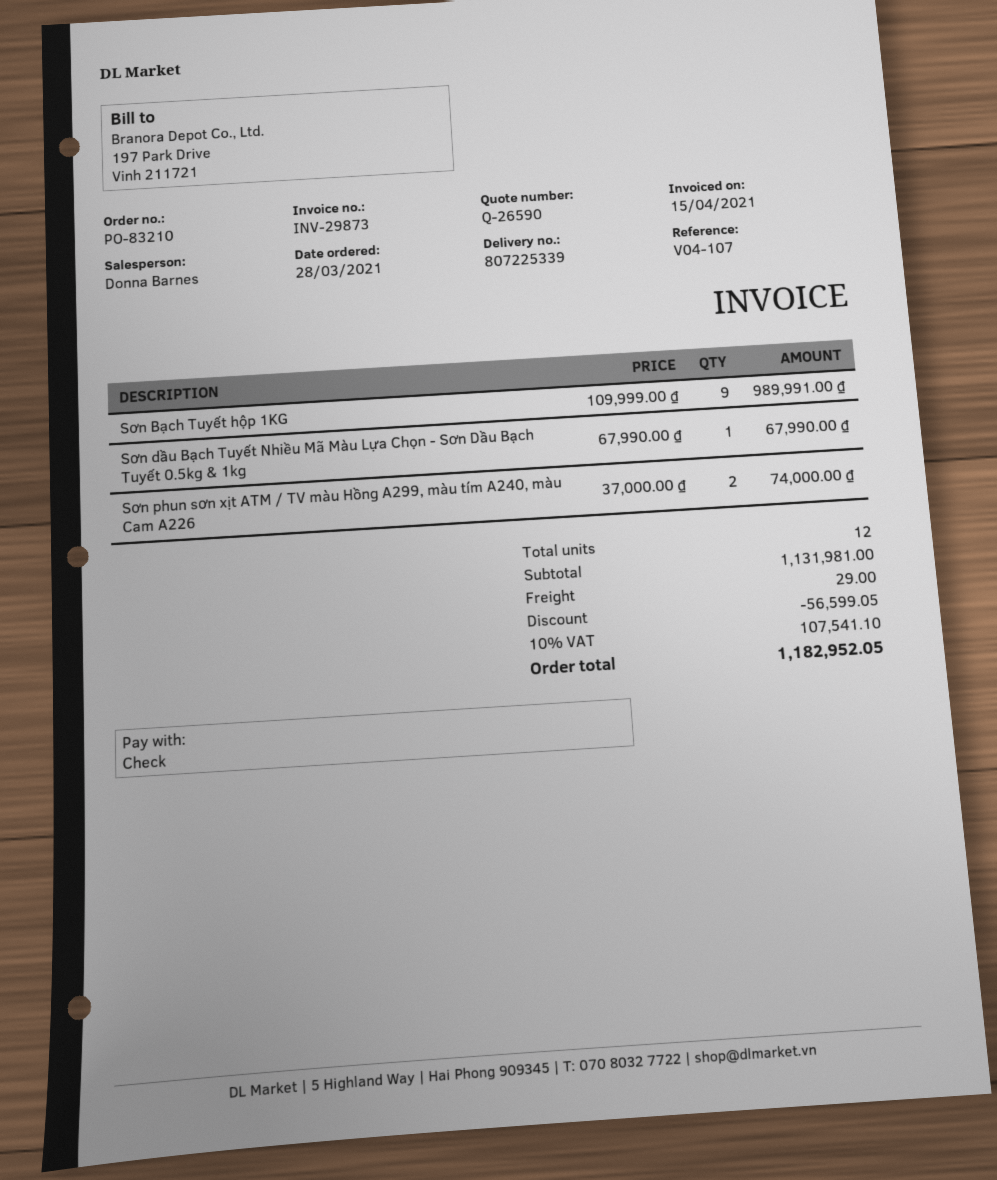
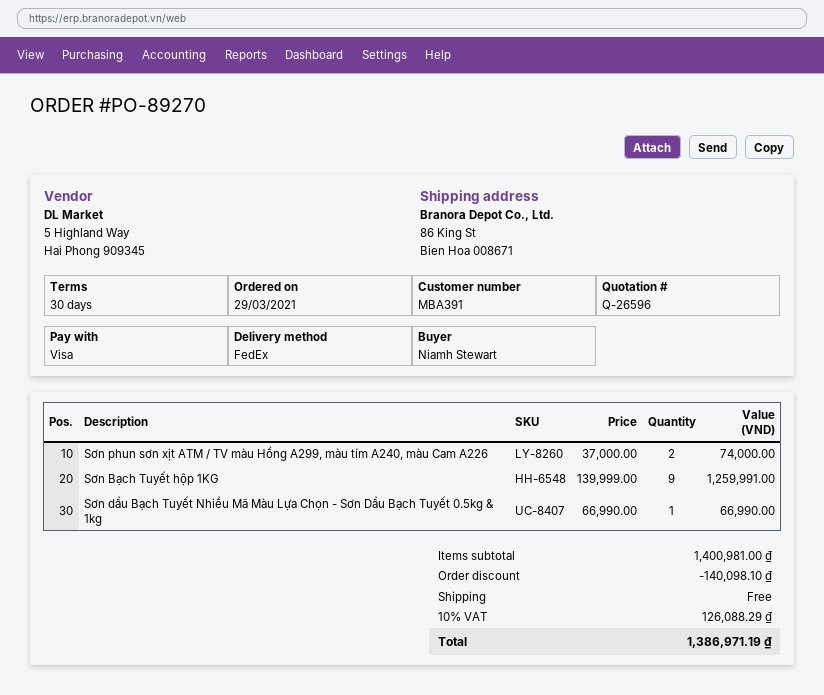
quote number: Q-26590 -> Q-26596
order number: PO-83210 -> PO-89270
order date: 2021-03-28 -> 2021-03-29
payment method: cheque -> Visa
Sơn Bạch Tuyết hộp 1KG: 9 x 109999.00 = 989991.00 -> 9 x 139999.00 = 1259991.00
Sơn dầu Bạch Tuyết Nhiều Mã Màu Lựa Chọn - Sơn Dầu Bạch Tuyết 0.5kg & 1kg: 1 x 67990.00 = 67990.00 -> 1 x 66990.00 = 66990.00
subtotal: 1131981.00 -> 1400981.00
discount: 56599.05 -> 140098.10
shipping: 29.00 -> 0.00
tax: 10% = 107541.10 -> 10% = 126088.29
total: 1182952.05 -> 1386971.19

